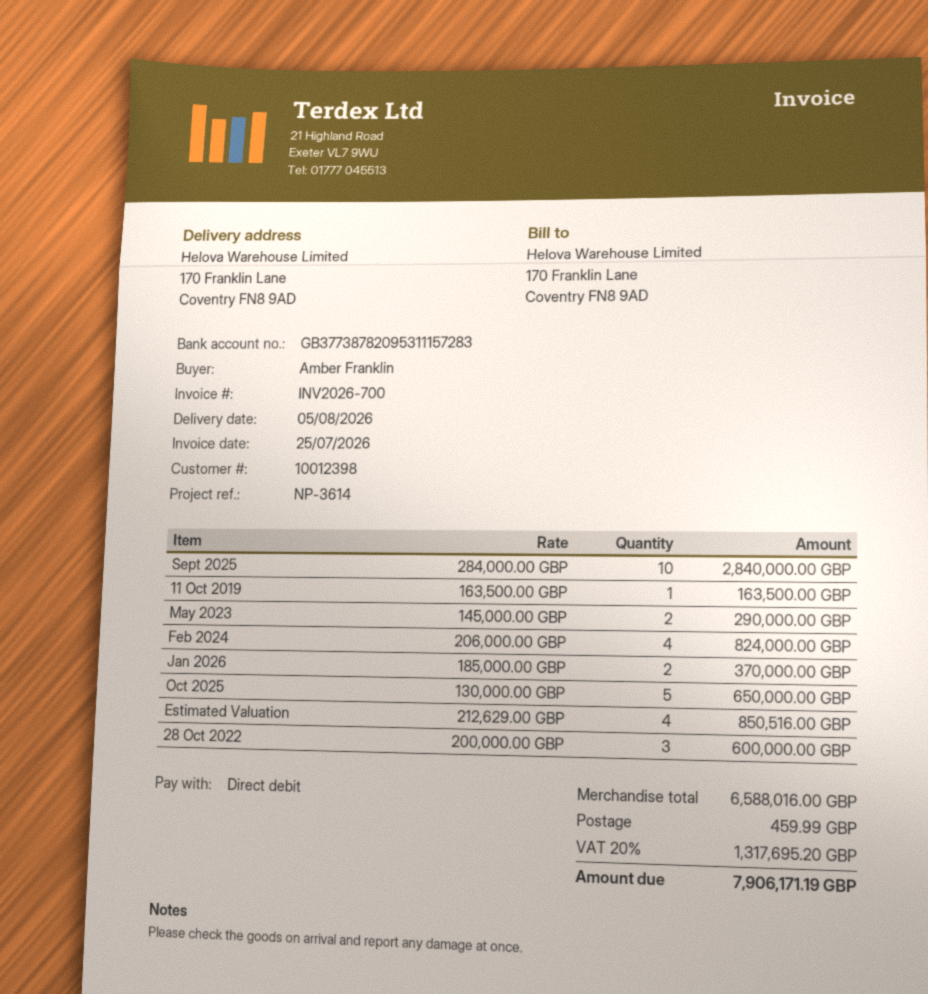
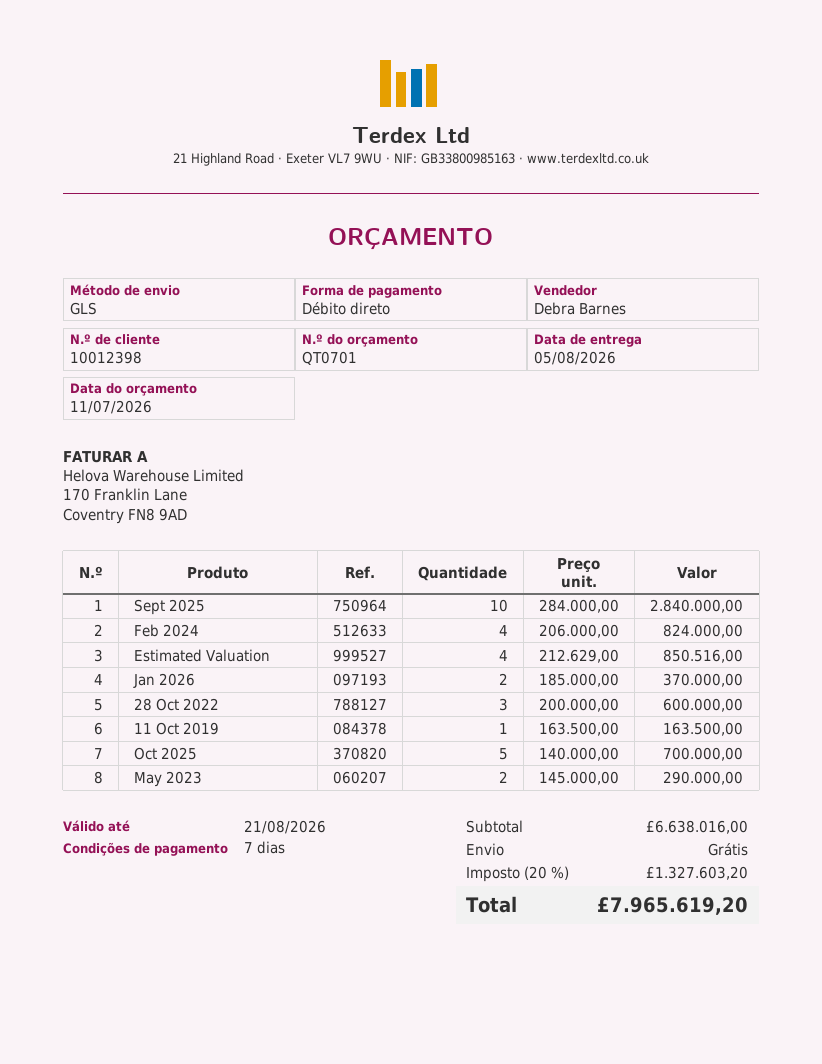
Oct 2025: 5 x 130000.00 = 650000.00 -> 5 x 140000.00 = 700000.00
subtotal: 6588016.00 -> 6638016.00
shipping: 459.99 -> 0.00
tax: 20% = 1317695.20 -> 20% = 1327603.20
total: 7906171.19 -> 7965619.20

